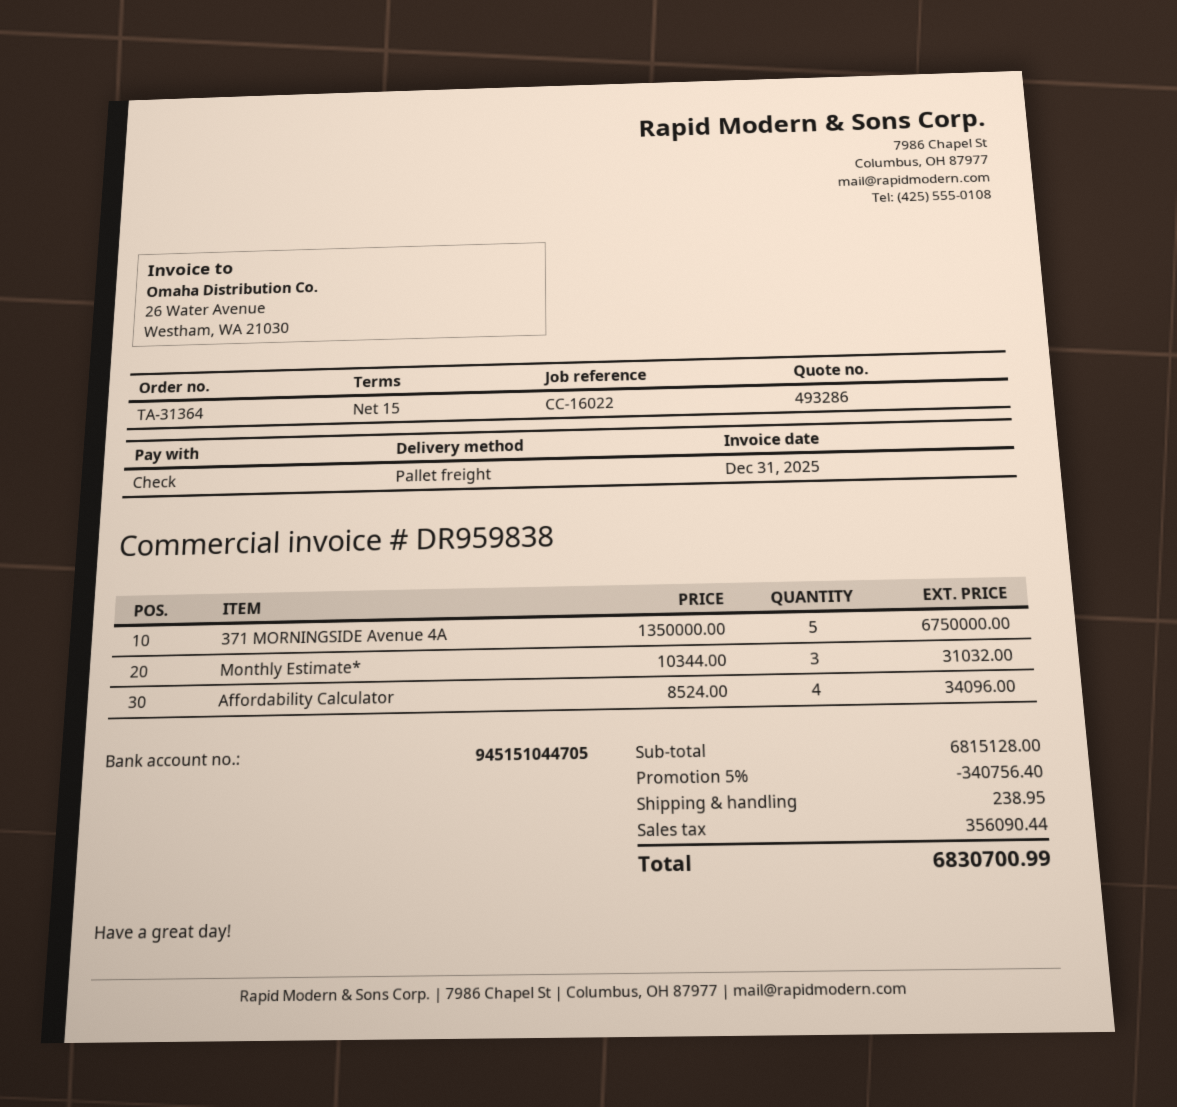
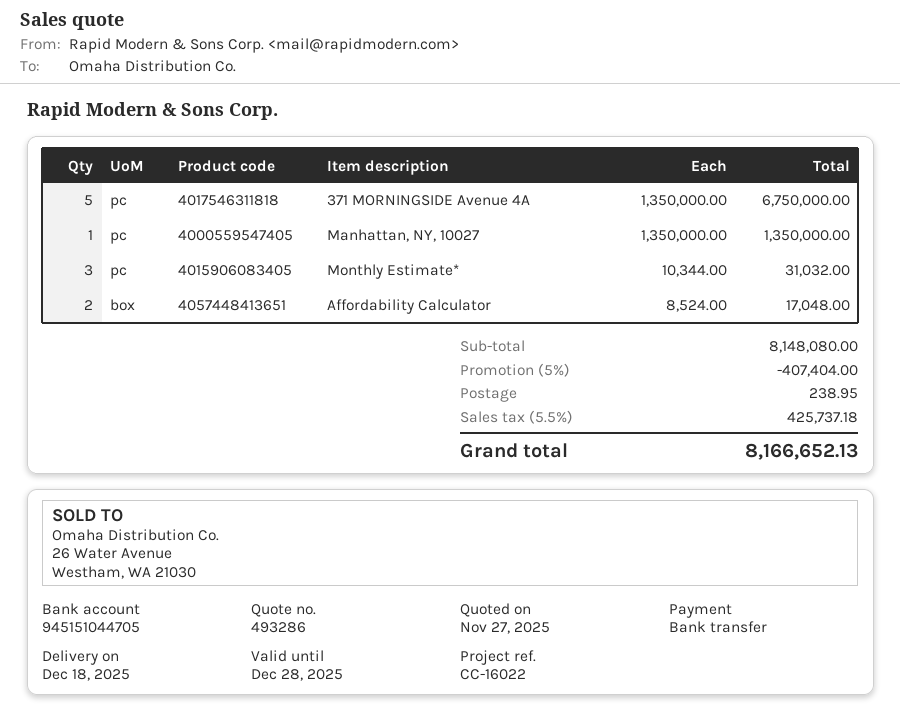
payment method: cheque -> bank transfer
Affordability Calculator: 4 x 8524.00 = 34096.00 -> 2 x 8524.00 = 17048.00
Manhattan, NY, 10027: none -> 1 x 1350000.00 = 1350000.00
subtotal: 6815128.00 -> 8148080.00
discount: 5% = 340756.40 -> 5% = 407404.00
tax: 356090.44 -> 425737.18
total: 6830700.99 -> 8166652.13

